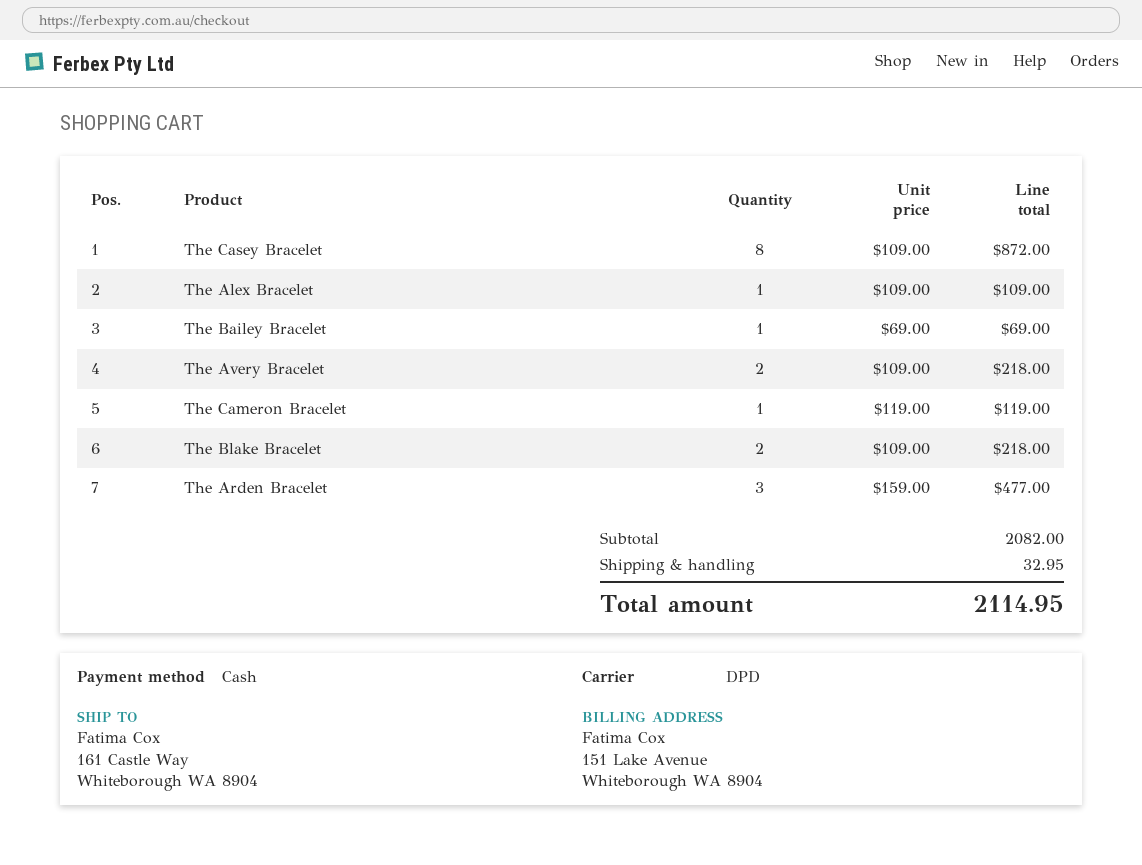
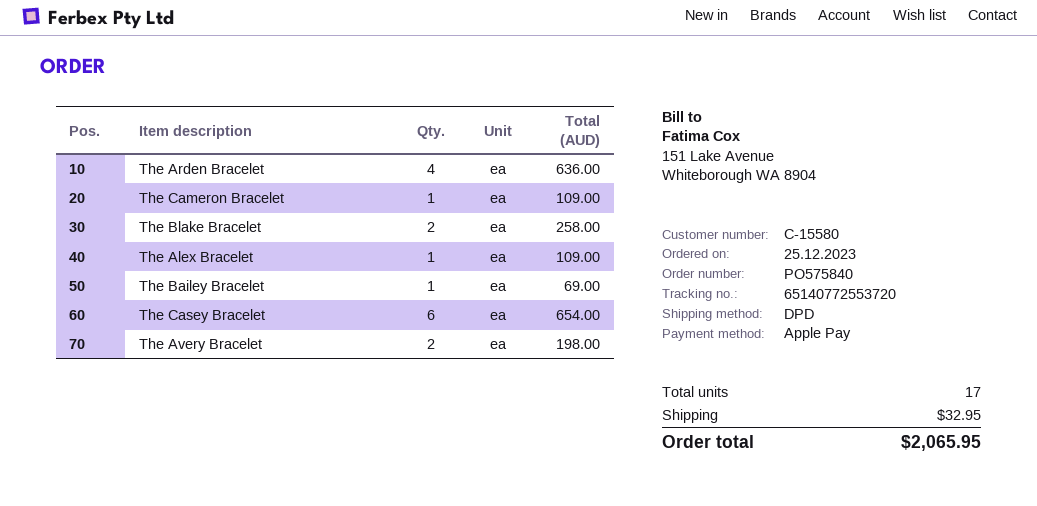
payment method: cash -> Apple Pay
The Casey Bracelet: 8 for 872.00 -> 6 for 654.00
The Avery Bracelet: 2 for 218.00 -> 2 for 198.00
The Cameron Bracelet: 1 for 119.00 -> 1 for 109.00
The Blake Bracelet: 2 for 218.00 -> 2 for 258.00
The Arden Bracelet: 3 for 477.00 -> 4 for 636.00
total: 2114.95 -> 2065.95

